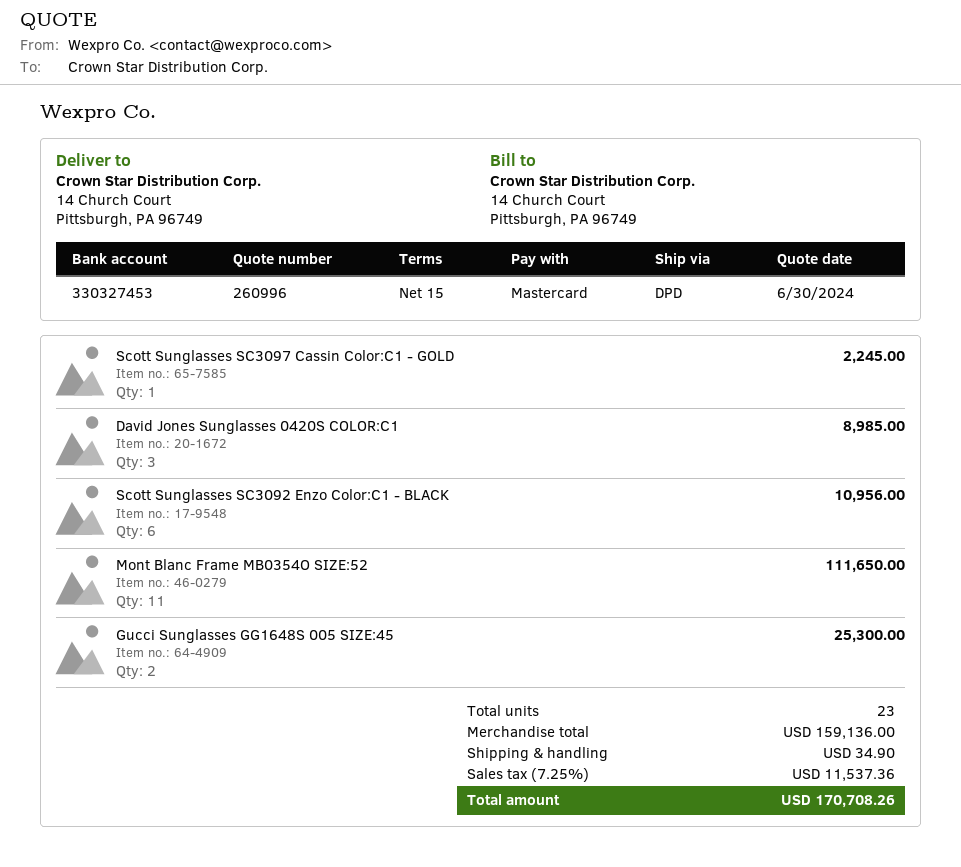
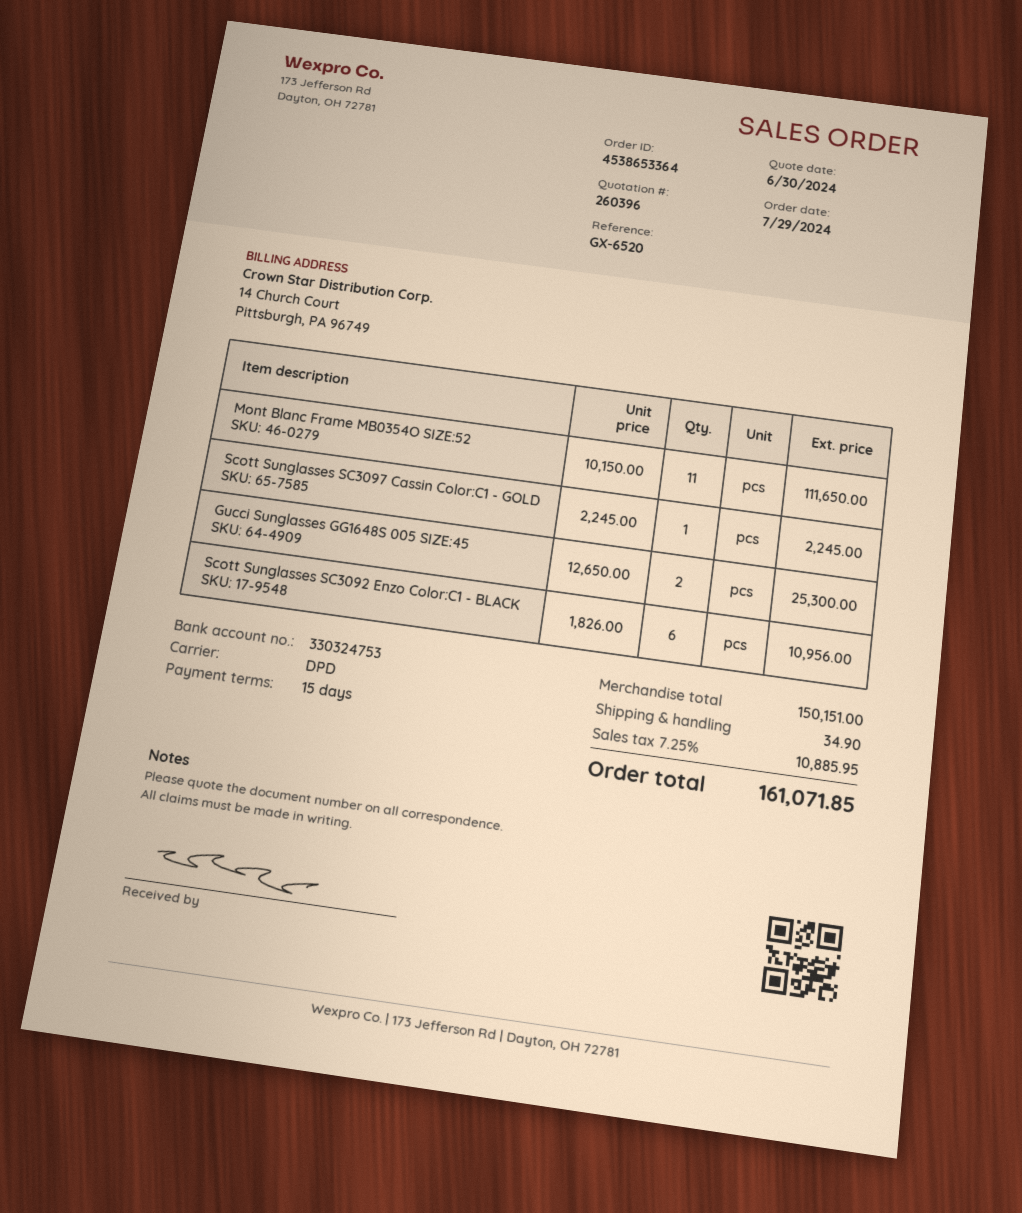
quote number: 260996 -> 260396
bank account: 330327453 -> 330324753
David Jones Sunglasses 0420S COLOR:C1: 3 for 8985.00 -> none
subtotal: 159136.00 -> 150151.00
tax: 7.25% = 11537.36 -> 7.25% = 10885.95
total: 170708.26 -> 161071.85

